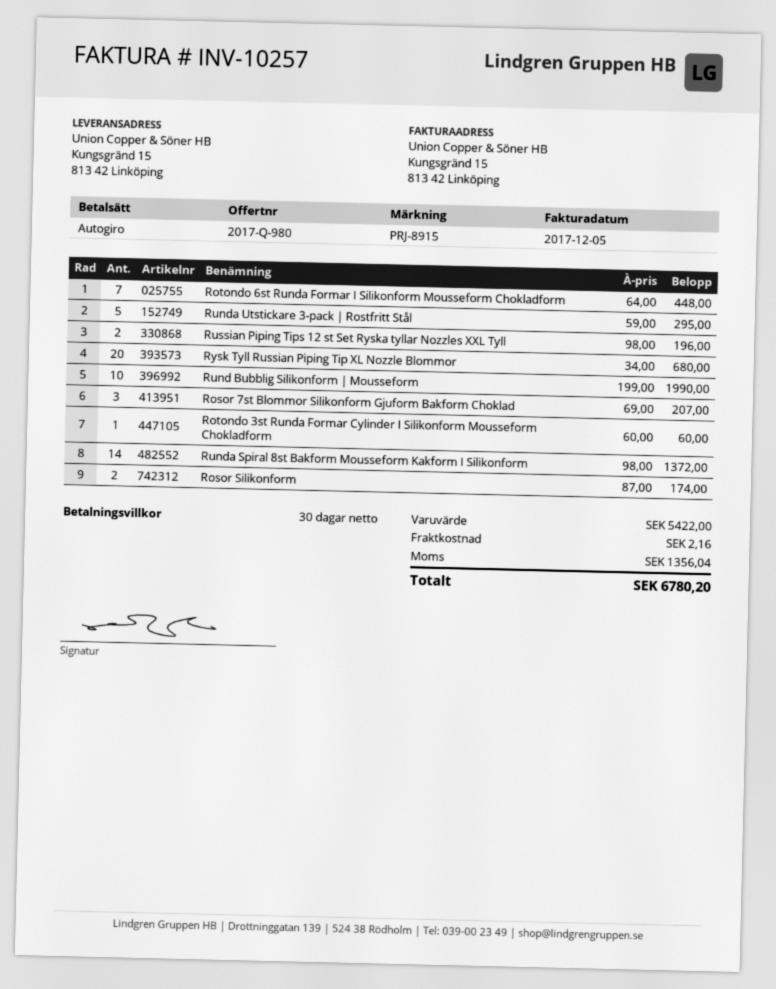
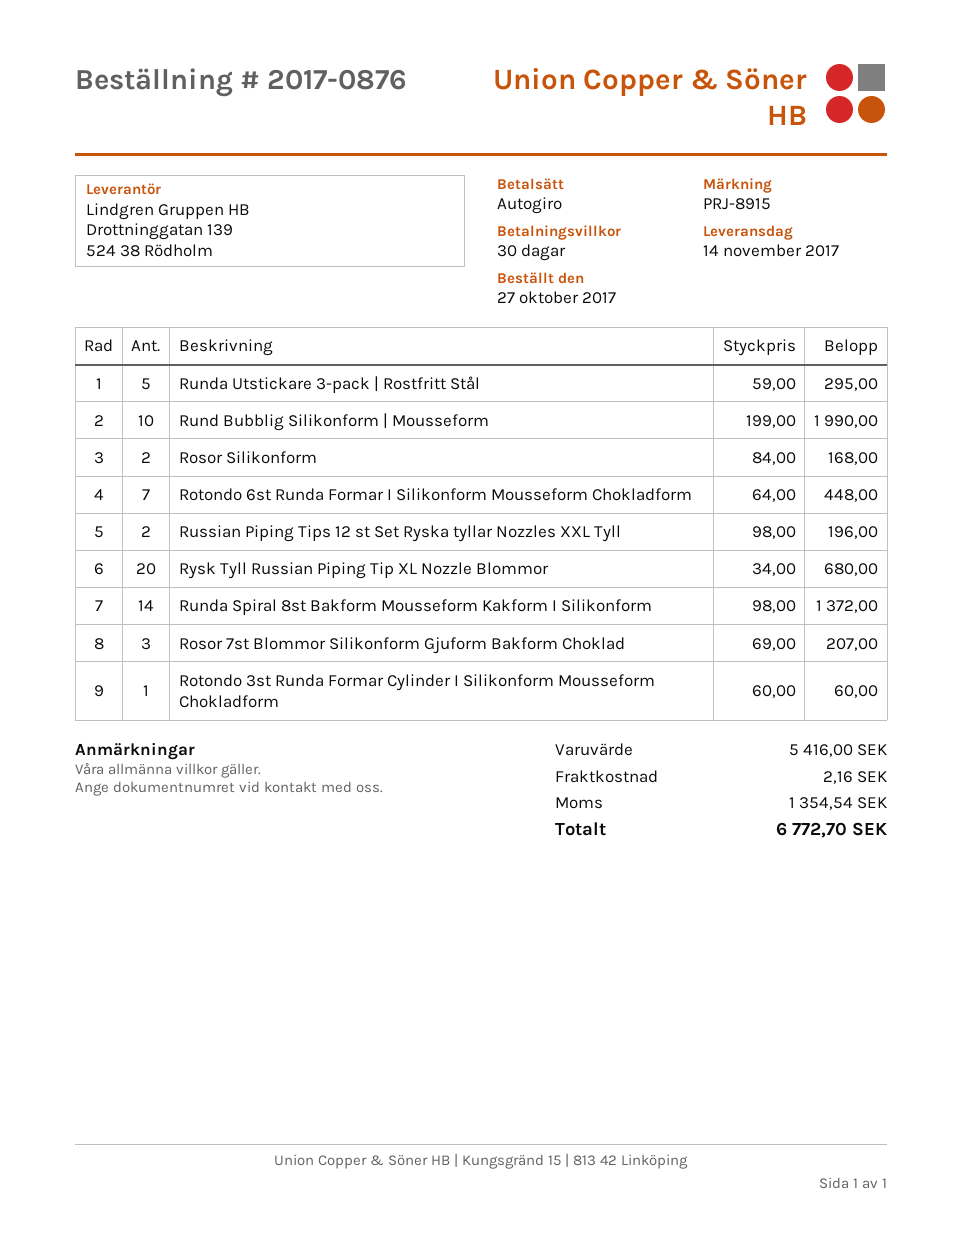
Rosor Silikonform: 2 x 87.00 = 174.00 -> 2 x 84.00 = 168.00
subtotal: 5422.00 -> 5416.00
tax: 1356.04 -> 1354.54
total: 6780.20 -> 6772.70

